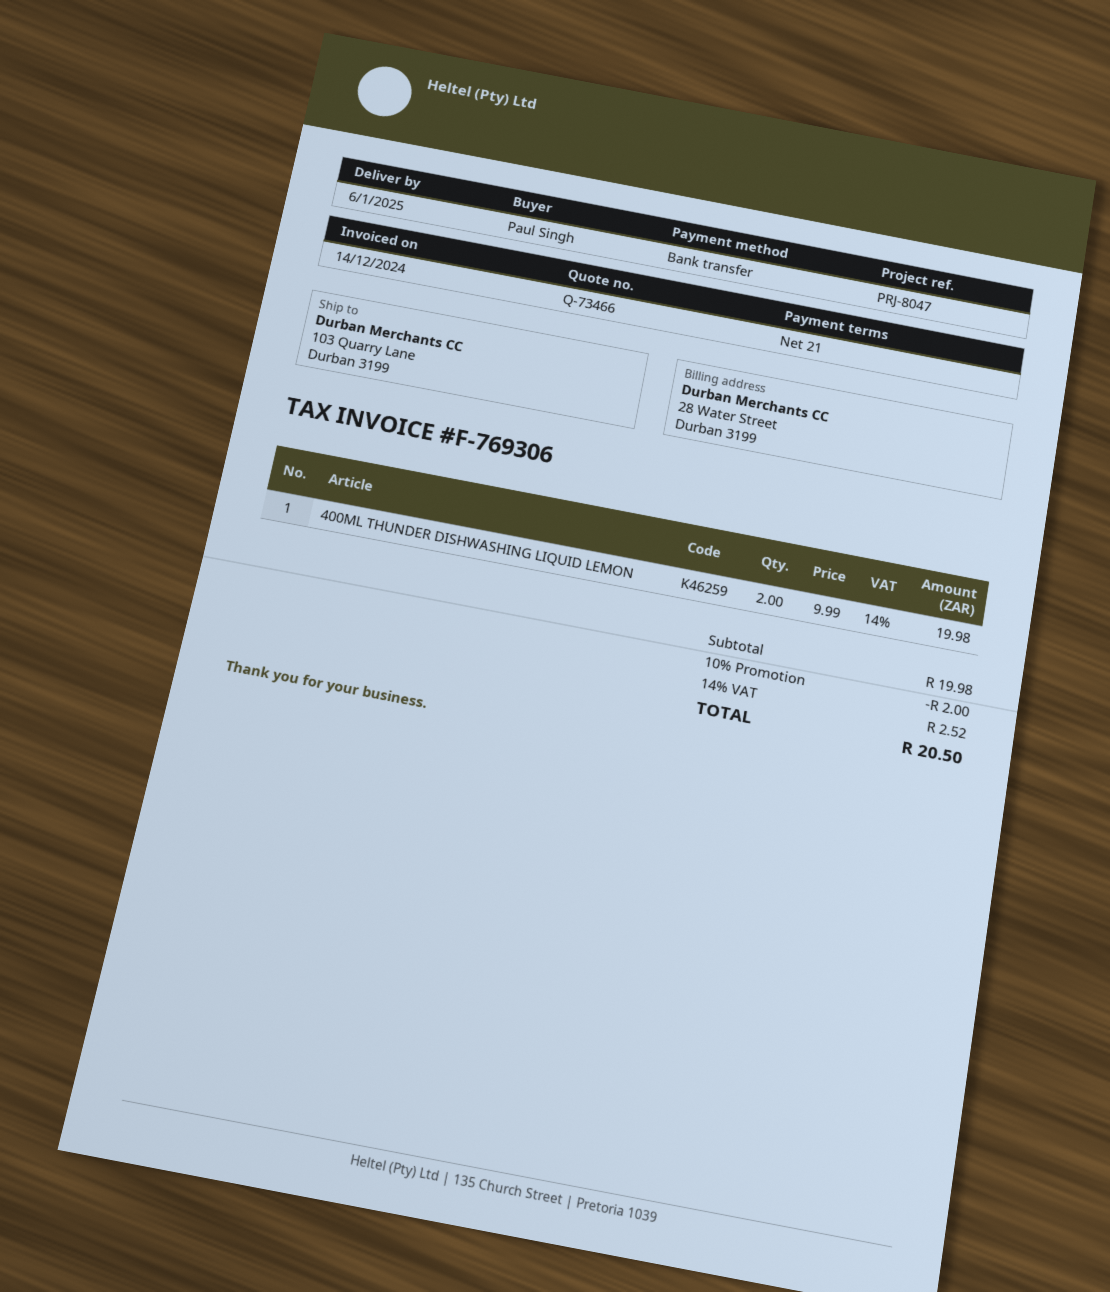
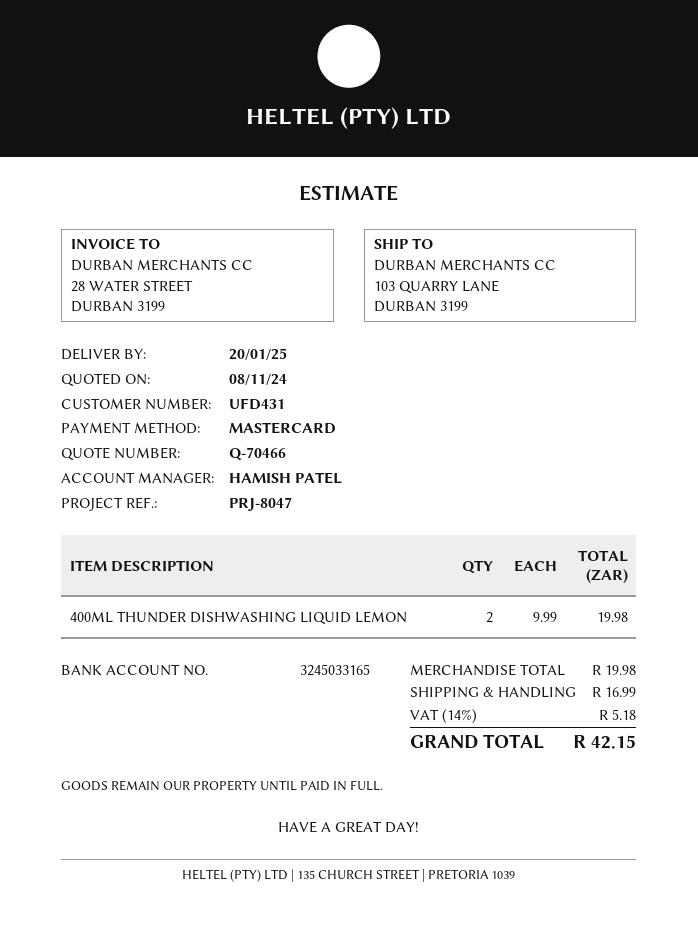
quote number: Q-73466 -> Q-70466
delivery date: 2025-01-06 -> 2025-01-20
payment method: bank transfer -> Mastercard
discount: 10% = 2.00 -> none
shipping: none -> 16.99
tax: 14% = 2.52 -> 14% = 5.18
total: 20.50 -> 42.15

